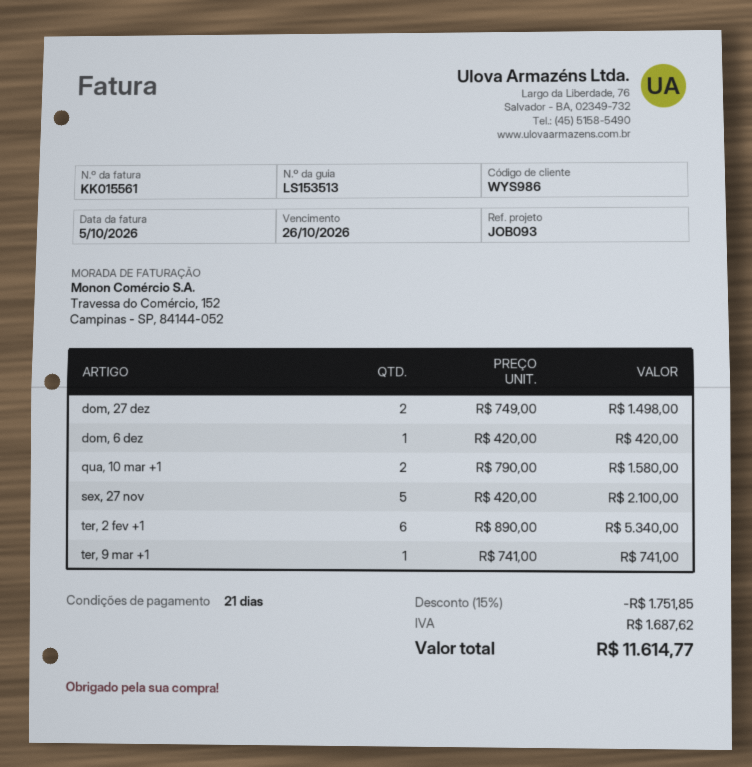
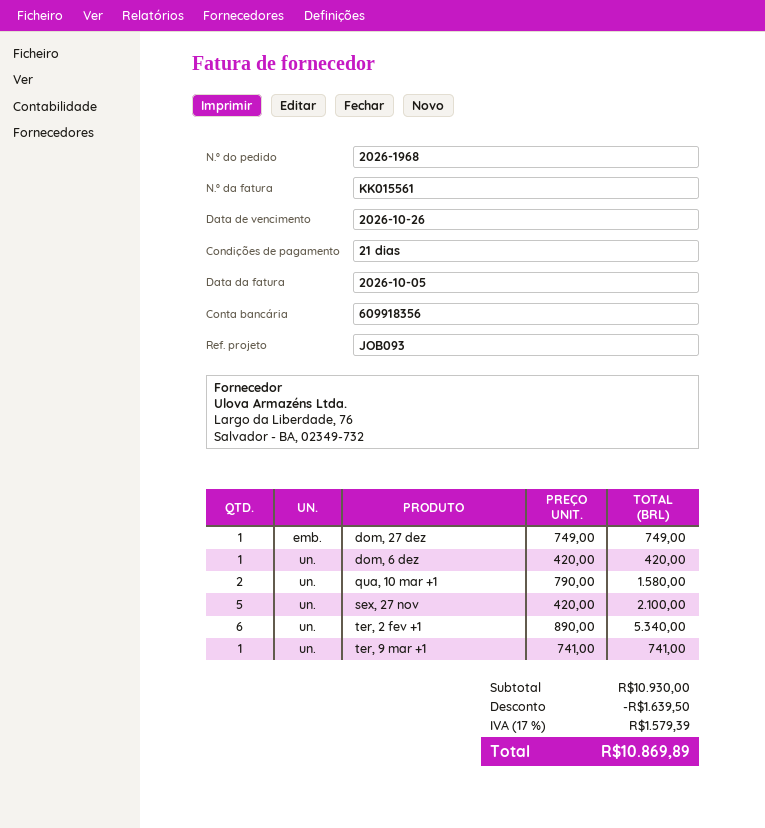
dom, 27 dez: 2 x 749.00 = 1498.00 -> 1 x 749.00 = 749.00
discount: 1751.85 -> 1639.50
tax: 1687.62 -> 1579.39
total: 11614.77 -> 10869.89

